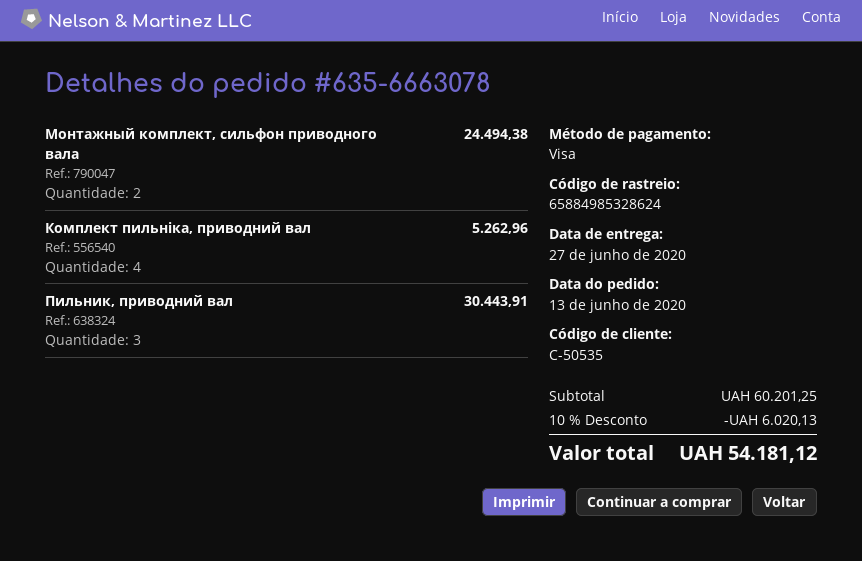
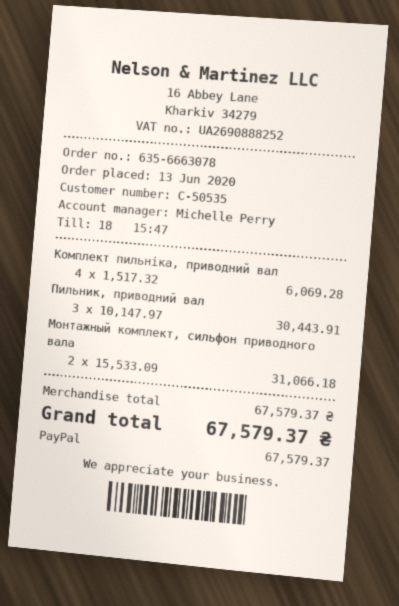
payment method: Visa -> PayPal
Монтажный комплект, сильфон приводного вала: 2 for 24494.38 -> 2 for 31066.18
Комплект пильніка, приводний вал: 4 for 5262.96 -> 4 for 6069.28
subtotal: 60201.25 -> 67579.37
discount: 10% = 6020.13 -> none
total: 54181.12 -> 67579.37

